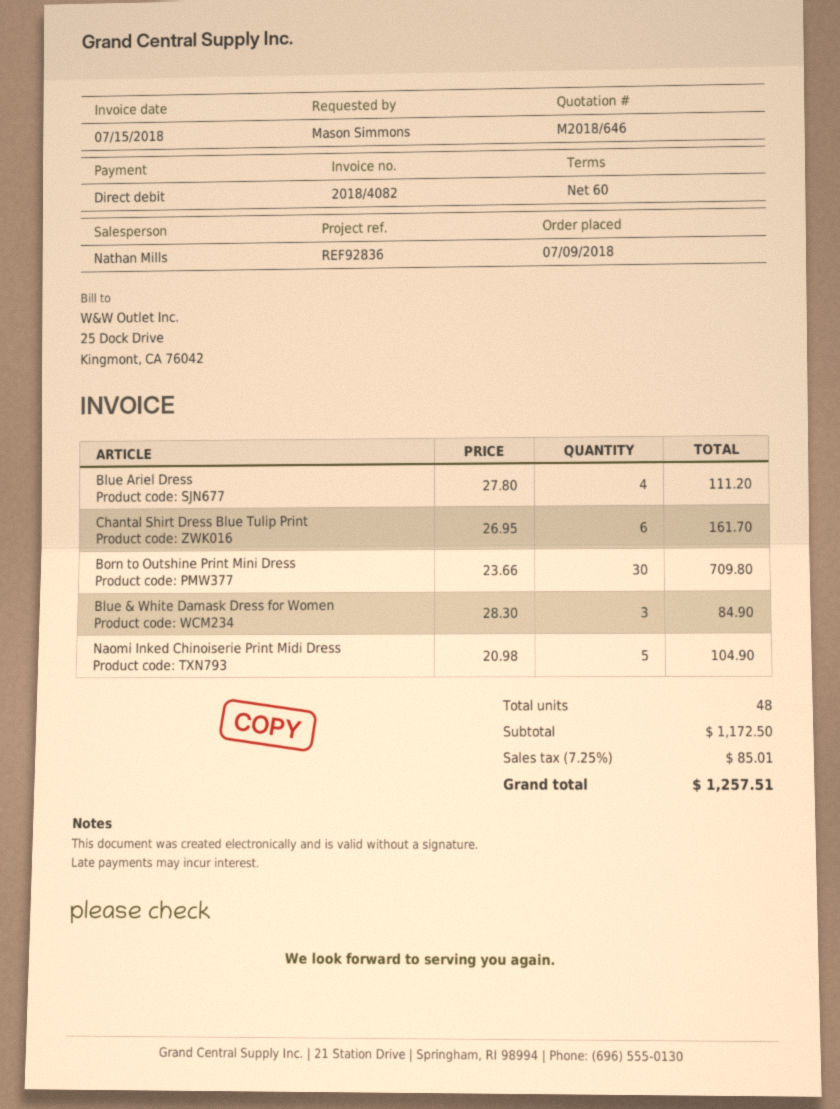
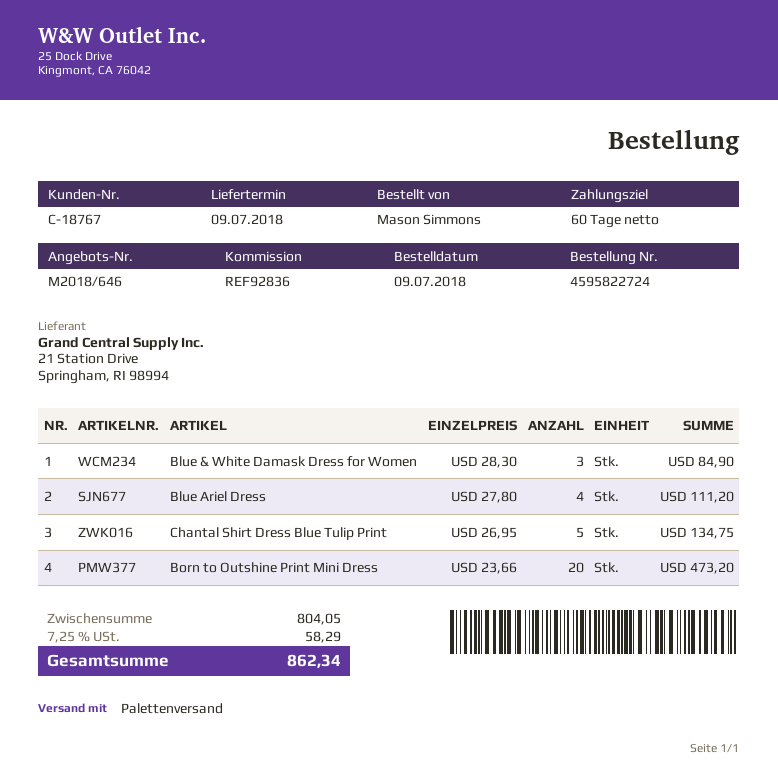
Chantal Shirt Dress Blue Tulip Print: 6 x 26.95 = 161.70 -> 5 x 26.95 = 134.75
Born to Outshine Print Mini Dress: 30 x 23.66 = 709.80 -> 20 x 23.66 = 473.20
Naomi Inked Chinoiserie Print Midi Dress: 5 x 20.98 = 104.90 -> none
subtotal: 1172.50 -> 804.05
tax: 7.25% = 85.01 -> 7.25% = 58.29
total: 1257.51 -> 862.34

